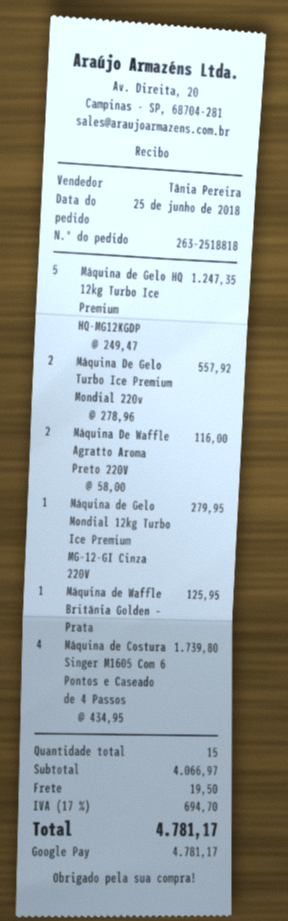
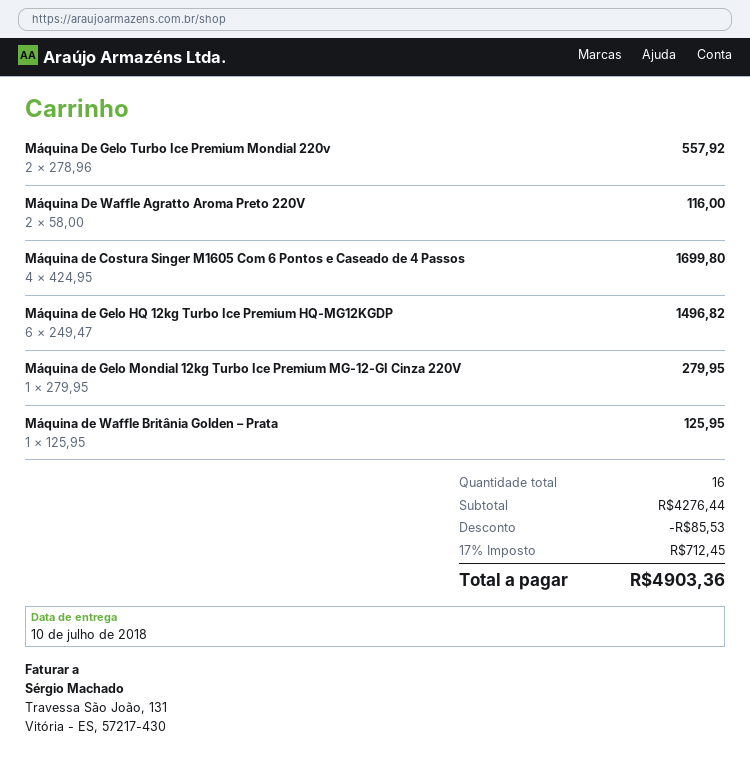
Máquina de Gelo HQ 12kg Turbo Ice Premium HQ-MG12KGDP: 5 x 249.47 = 1247.35 -> 6 x 249.47 = 1496.82
Máquina de Costura Singer M1605 Com 6 Pontos e Caseado de 4 Passos: 4 x 434.95 = 1739.80 -> 4 x 424.95 = 1699.80
total quantity: 15 -> 16
subtotal: 4066.97 -> 4276.44
discount: none -> 85.53
shipping: 19.50 -> none
tax: 17% = 694.70 -> 17% = 712.45
total: 4781.17 -> 4903.36

